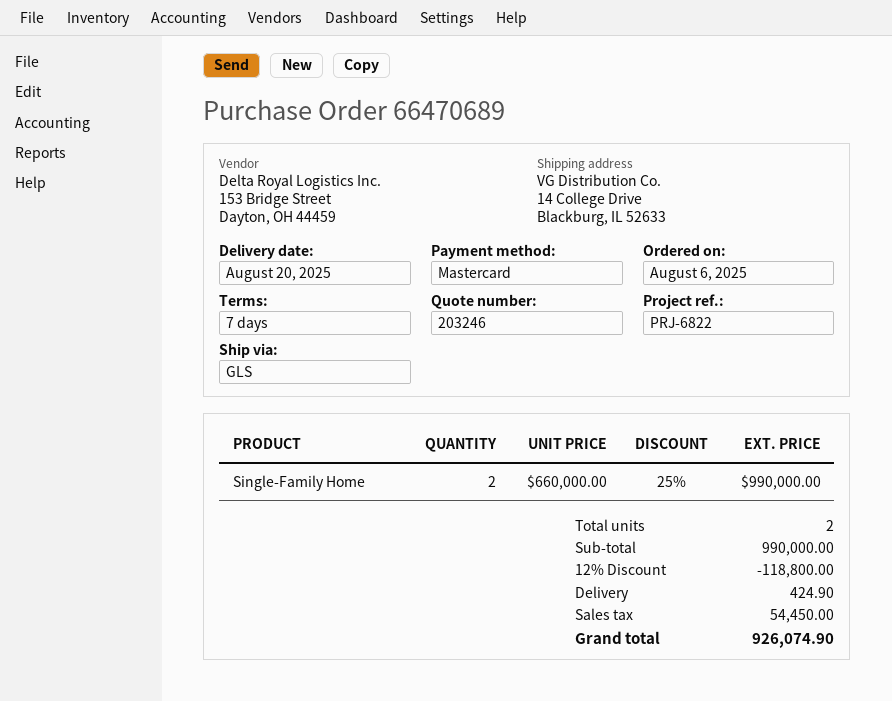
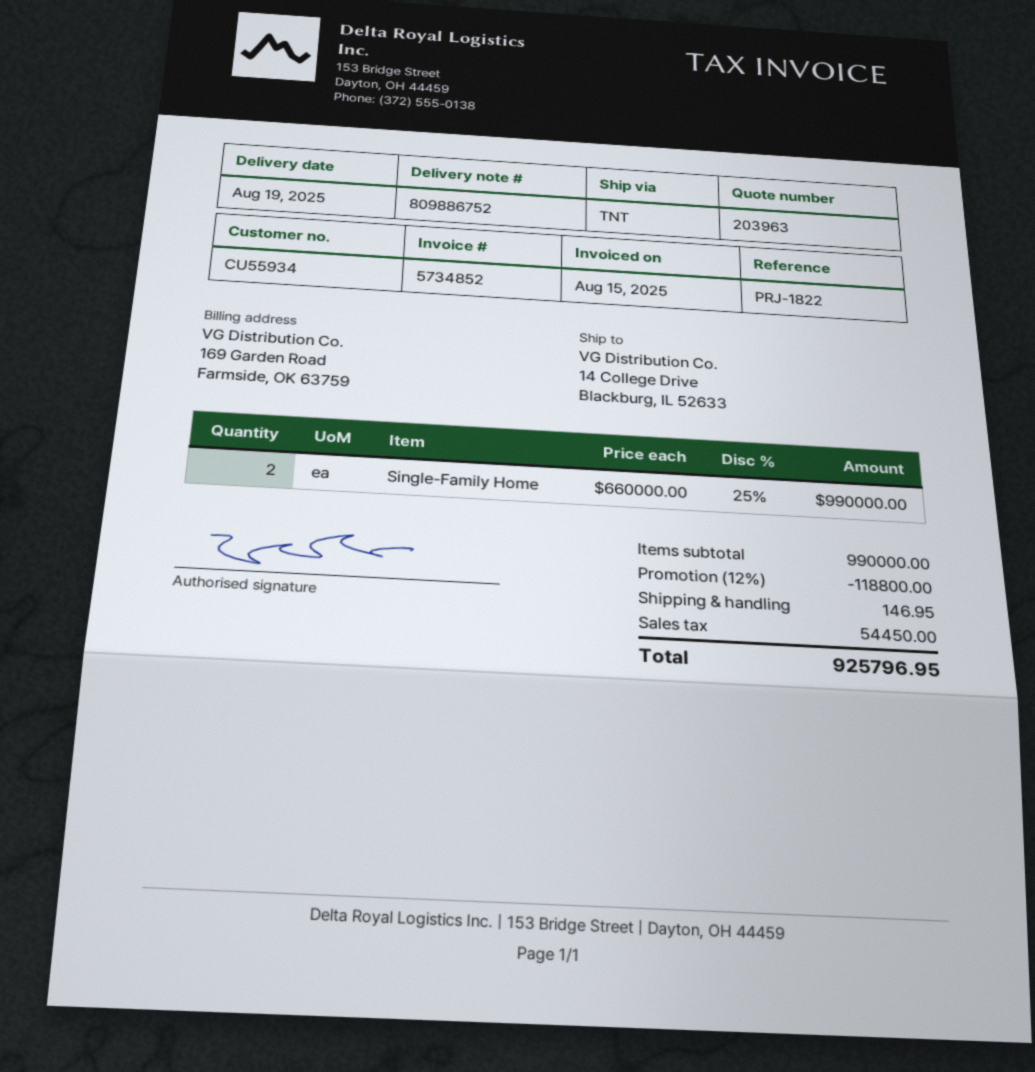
quote number: 203246 -> 203963
delivery date: 2025-08-20 -> 2025-08-19
reference: PRJ-6822 -> PRJ-1822
shipping method: GLS -> TNT
shipping: 424.90 -> 146.95
total: 926074.90 -> 925796.95

